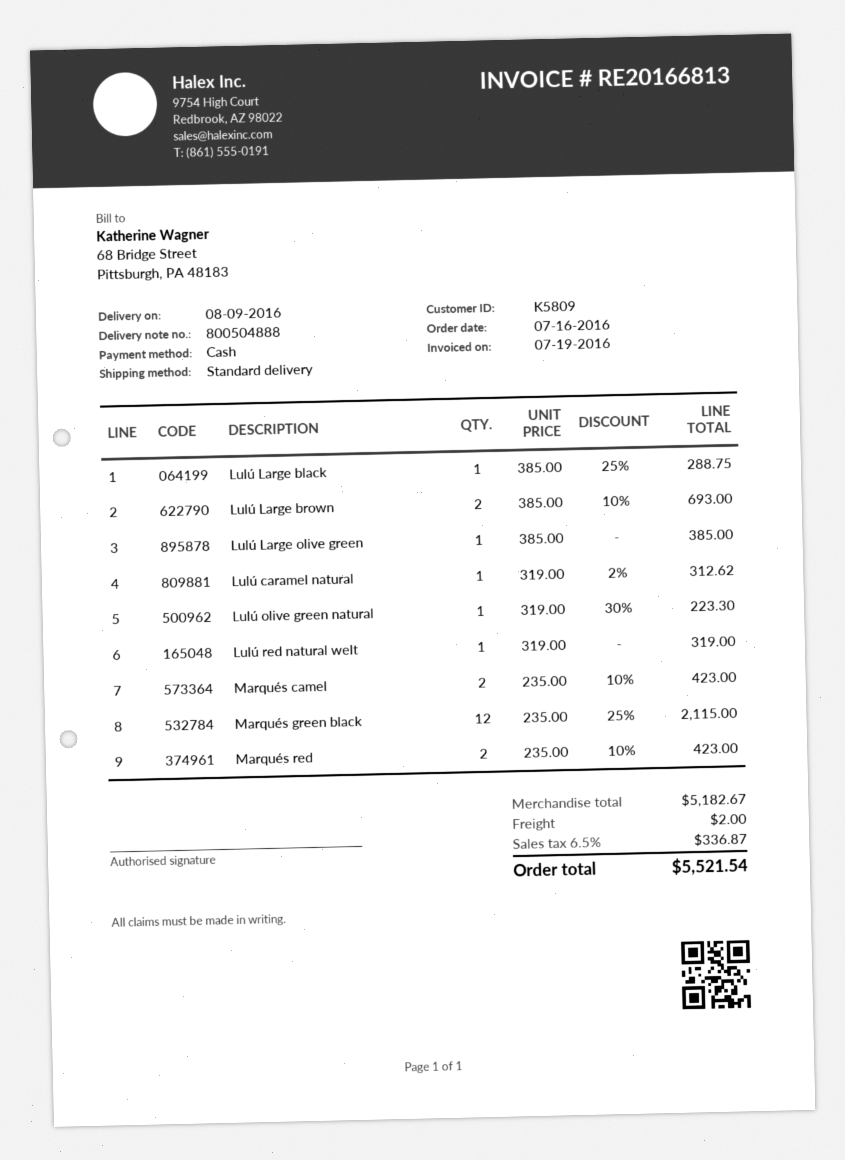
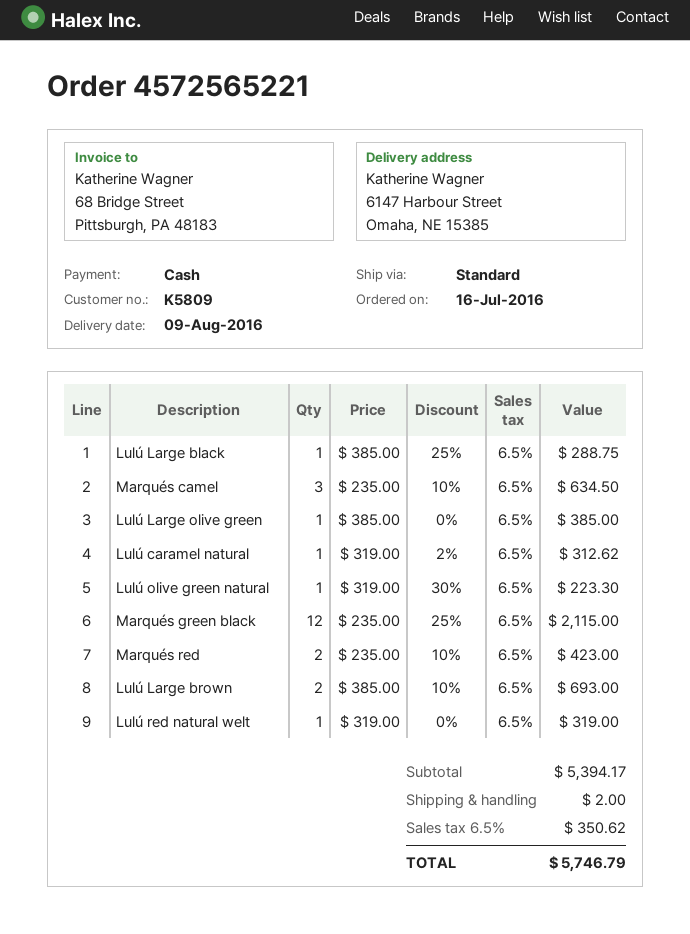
Marqués camel: 2 x 235.00 - 10% = 423.00 -> 3 x 235.00 - 10% = 634.50
subtotal: 5182.67 -> 5394.17
tax: 6.5% = 336.87 -> 6.5% = 350.62
total: 5521.54 -> 5746.79

